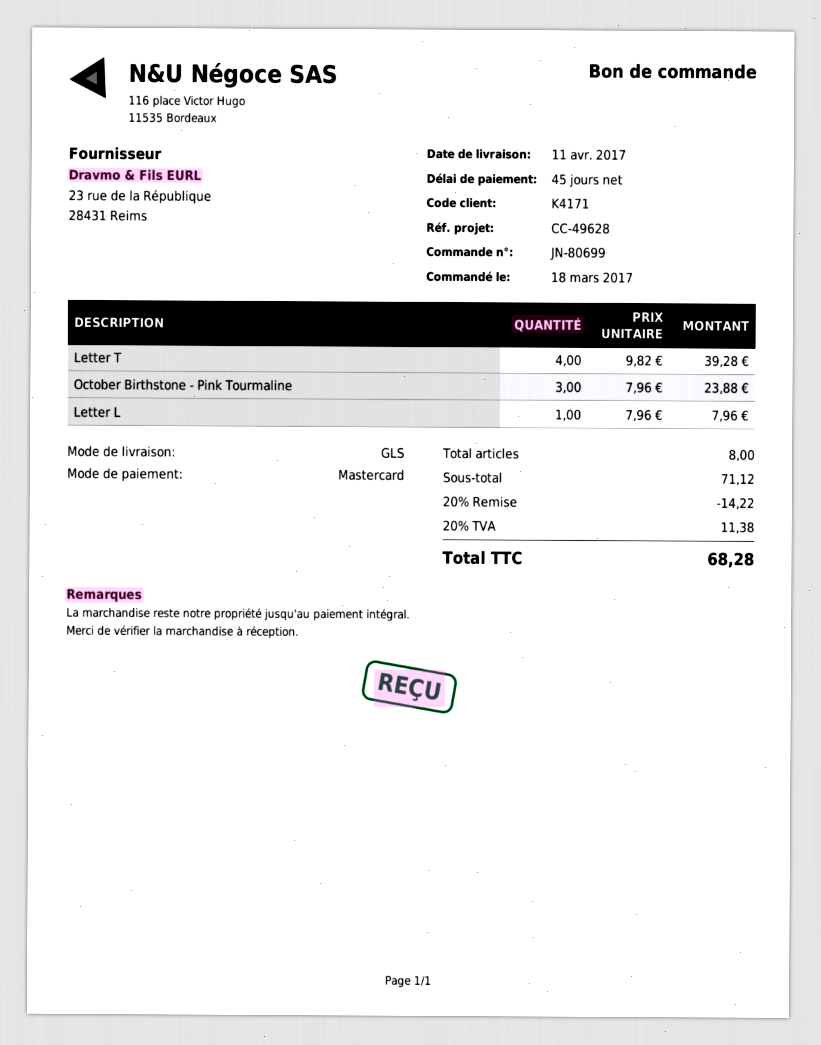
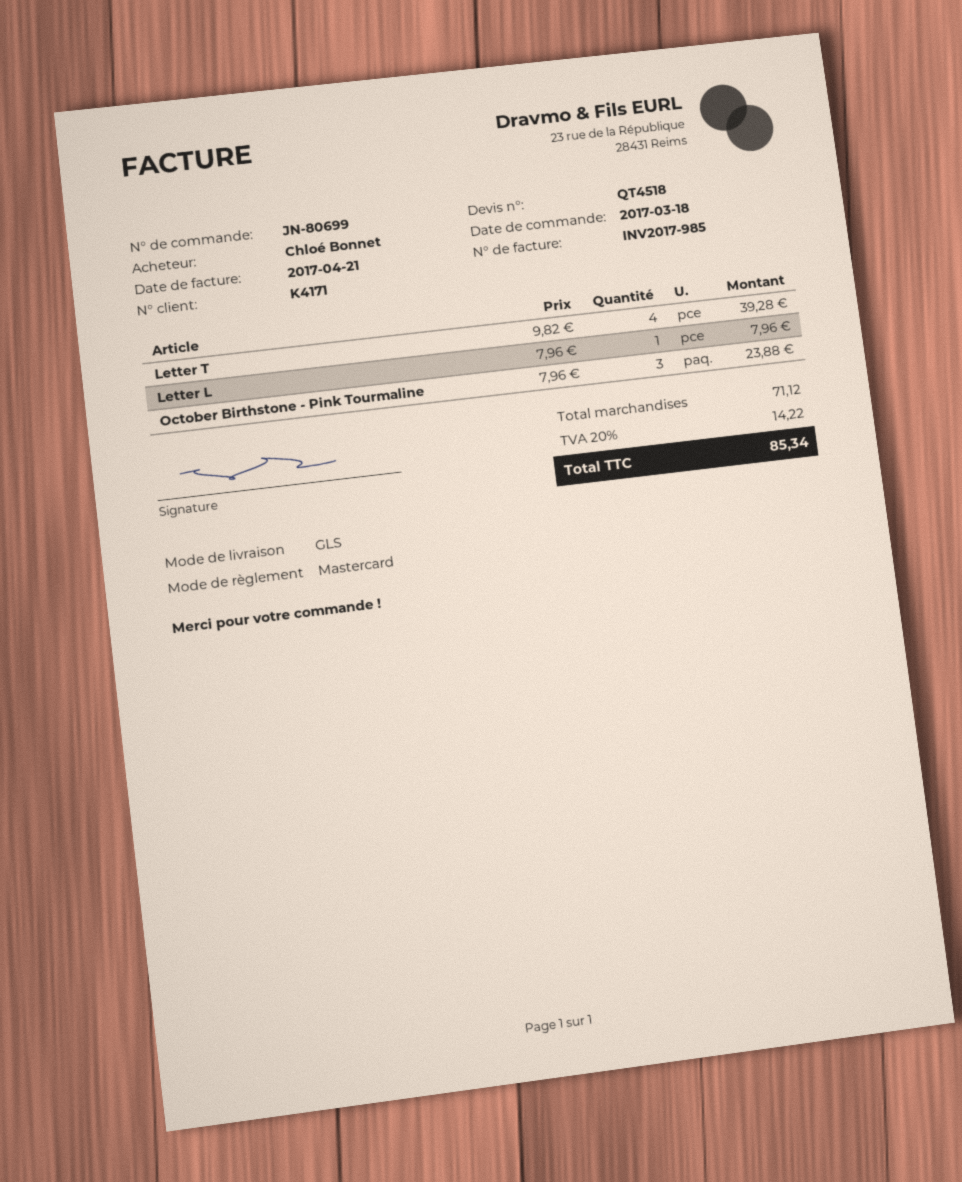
discount: 20% = 14.22 -> none
tax: 20% = 11.38 -> 20% = 14.22
total: 68.28 -> 85.34

